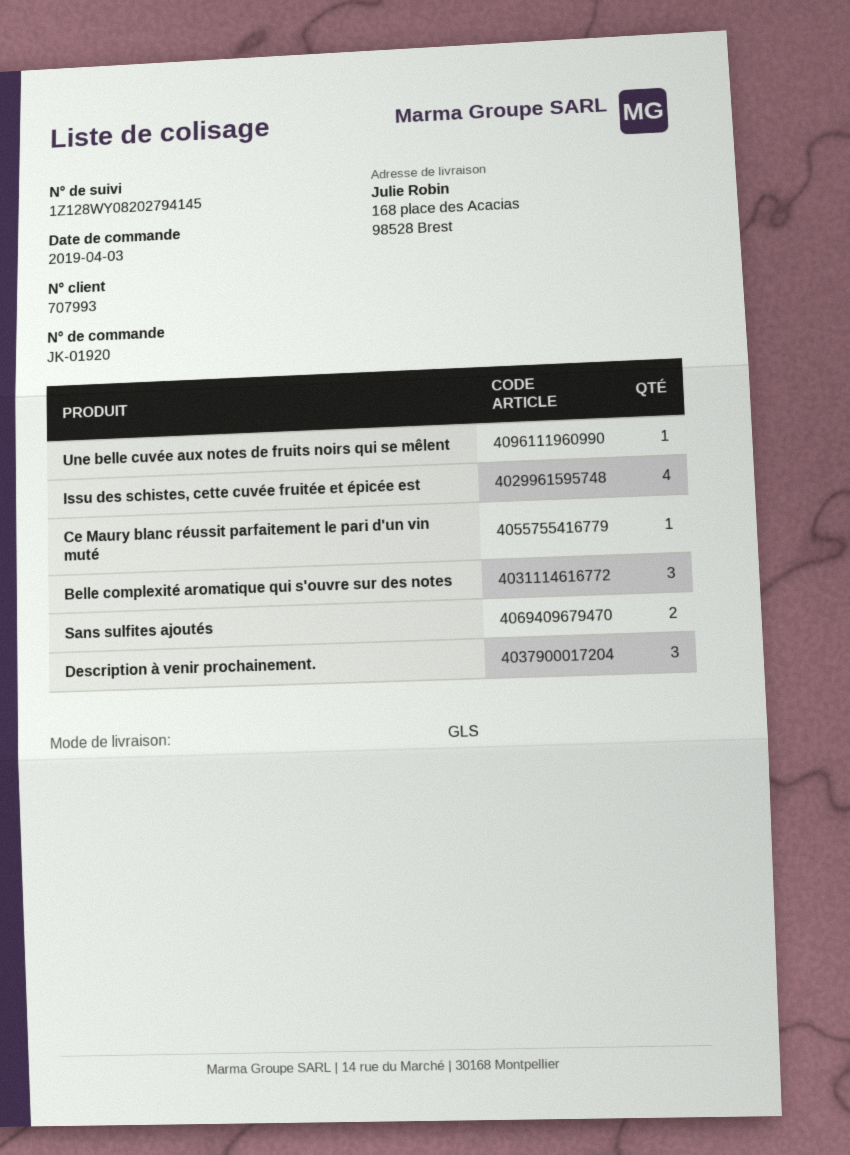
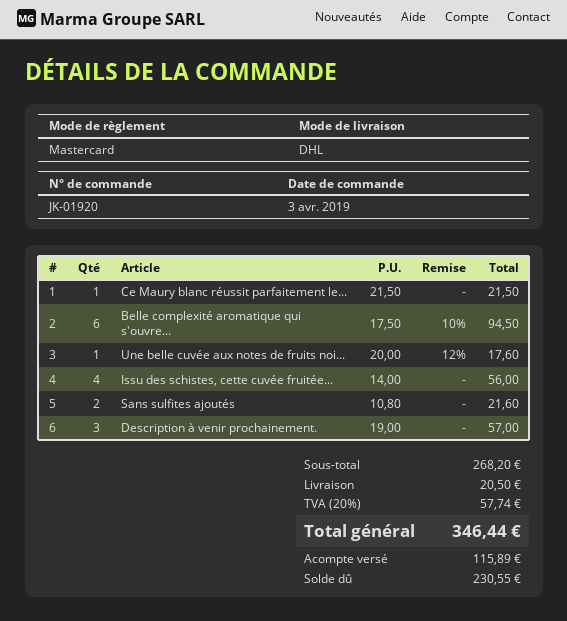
shipping method: GLS -> DHL
Belle complexité aromatique qui s'ouvre sur des notes: 3 -> 6

